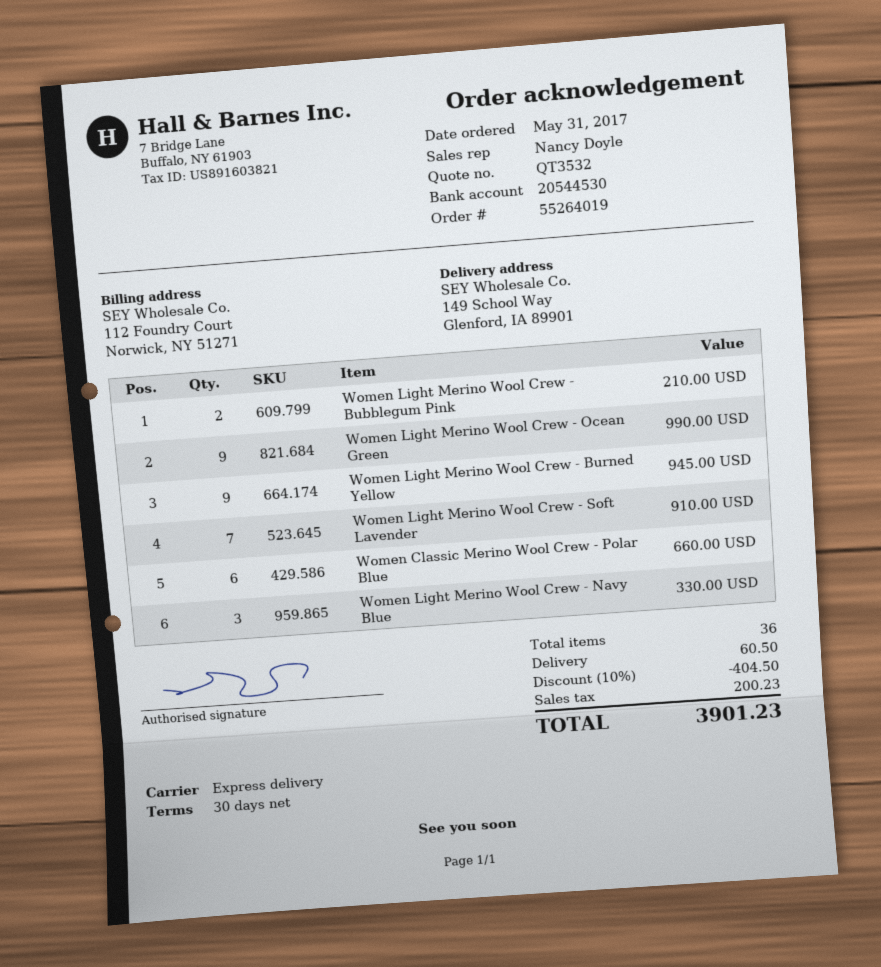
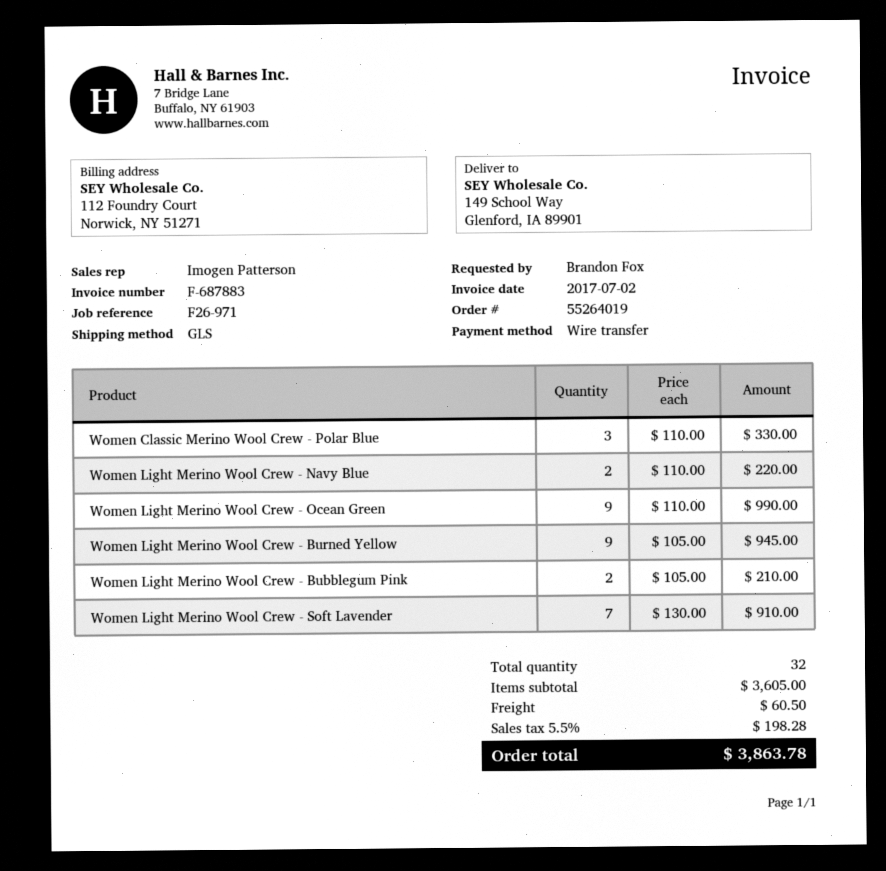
sales rep: Nancy Doyle -> Imogen Patterson
shipping method: express -> GLS
Women Classic Merino Wool Crew - Polar Blue: 6 for 660.00 -> 3 for 330.00
Women Light Merino Wool Crew - Navy Blue: 3 for 330.00 -> 2 for 220.00
total quantity: 36 -> 32
discount: 10% = 404.50 -> none
tax: 200.23 -> 198.28
total: 3901.23 -> 3863.78

